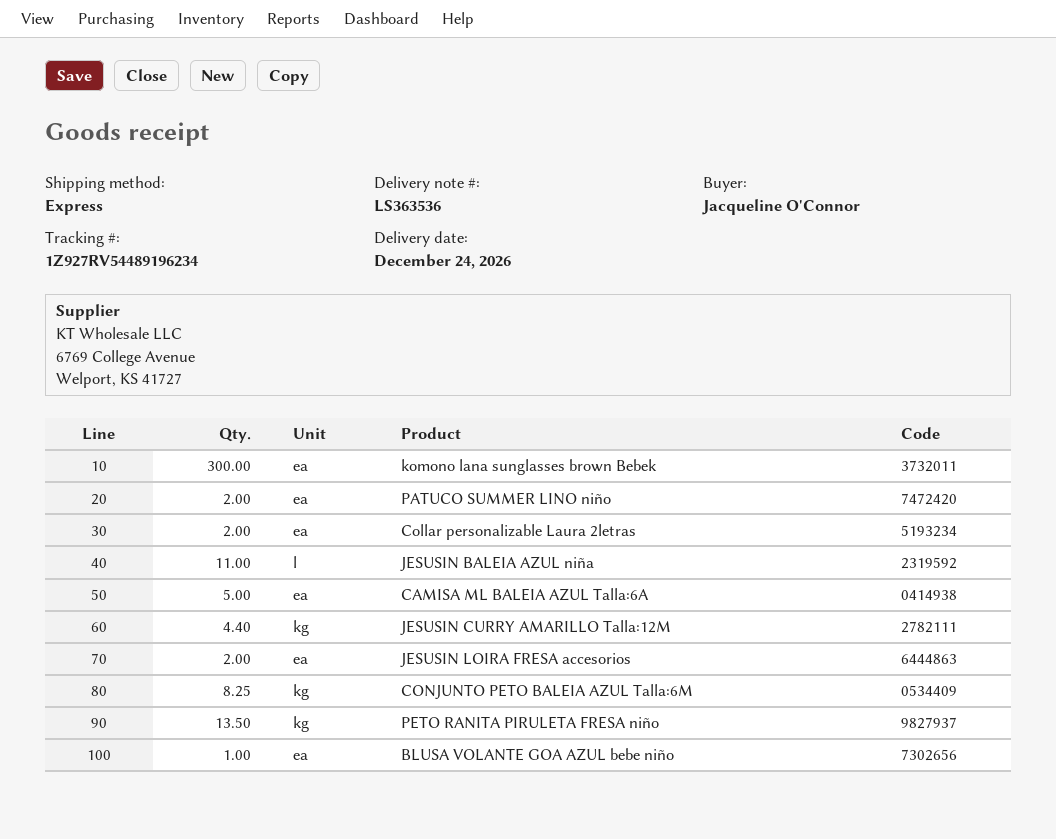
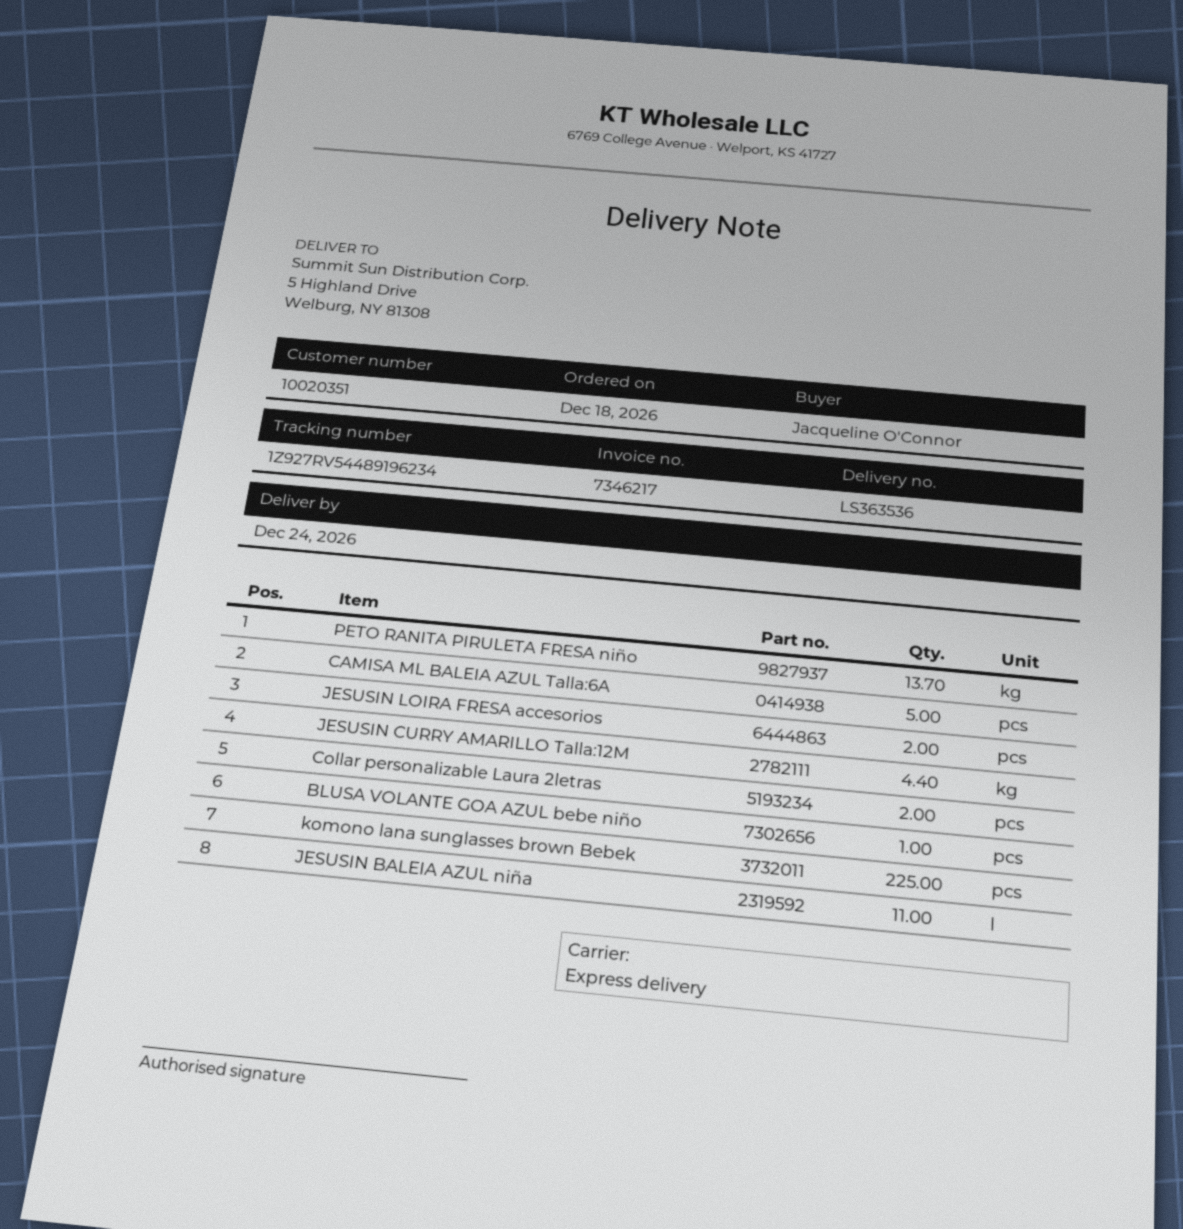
komono lana sunglasses brown Bebek: 300 -> 225
PATUCO SUMMER LINO niño: 2 -> none
CONJUNTO PETO BALEIA AZUL Talla:6M: 8.25 -> none
PETO RANITA PIRULETA FRESA niño: 13.5 -> 13.7

